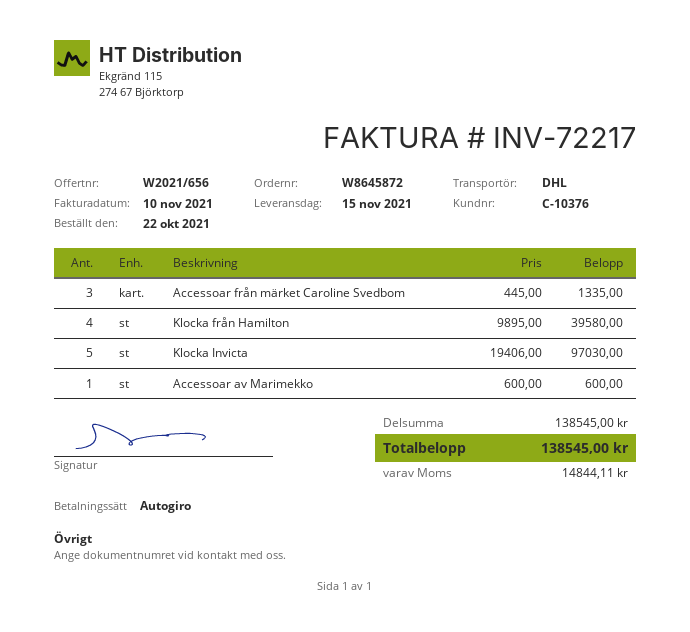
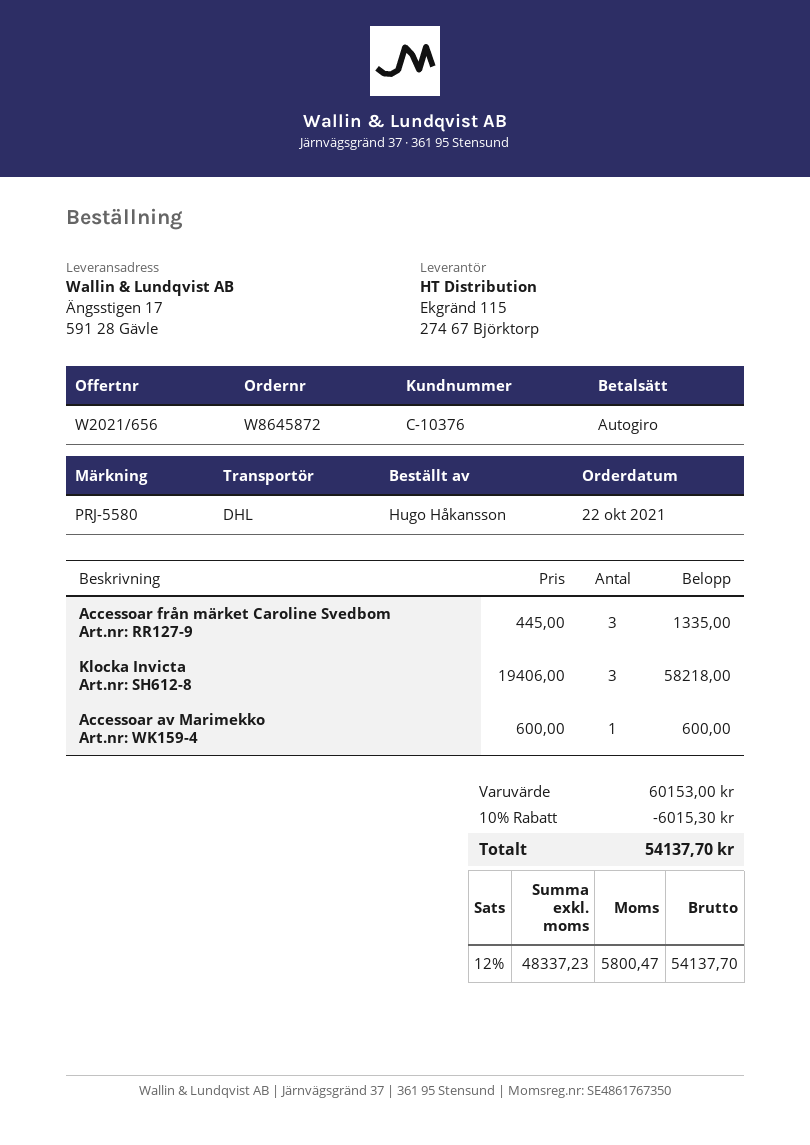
Klocka från Hamilton: 4 x 9895.00 = 39580.00 -> none
Klocka Invicta: 5 x 19406.00 = 97030.00 -> 3 x 19406.00 = 58218.00
subtotal: 138545.00 -> 60153.00
discount: none -> 10% = 6015.30
tax: 14844.11 -> 5800.47
total: 138545.00 -> 54137.70

